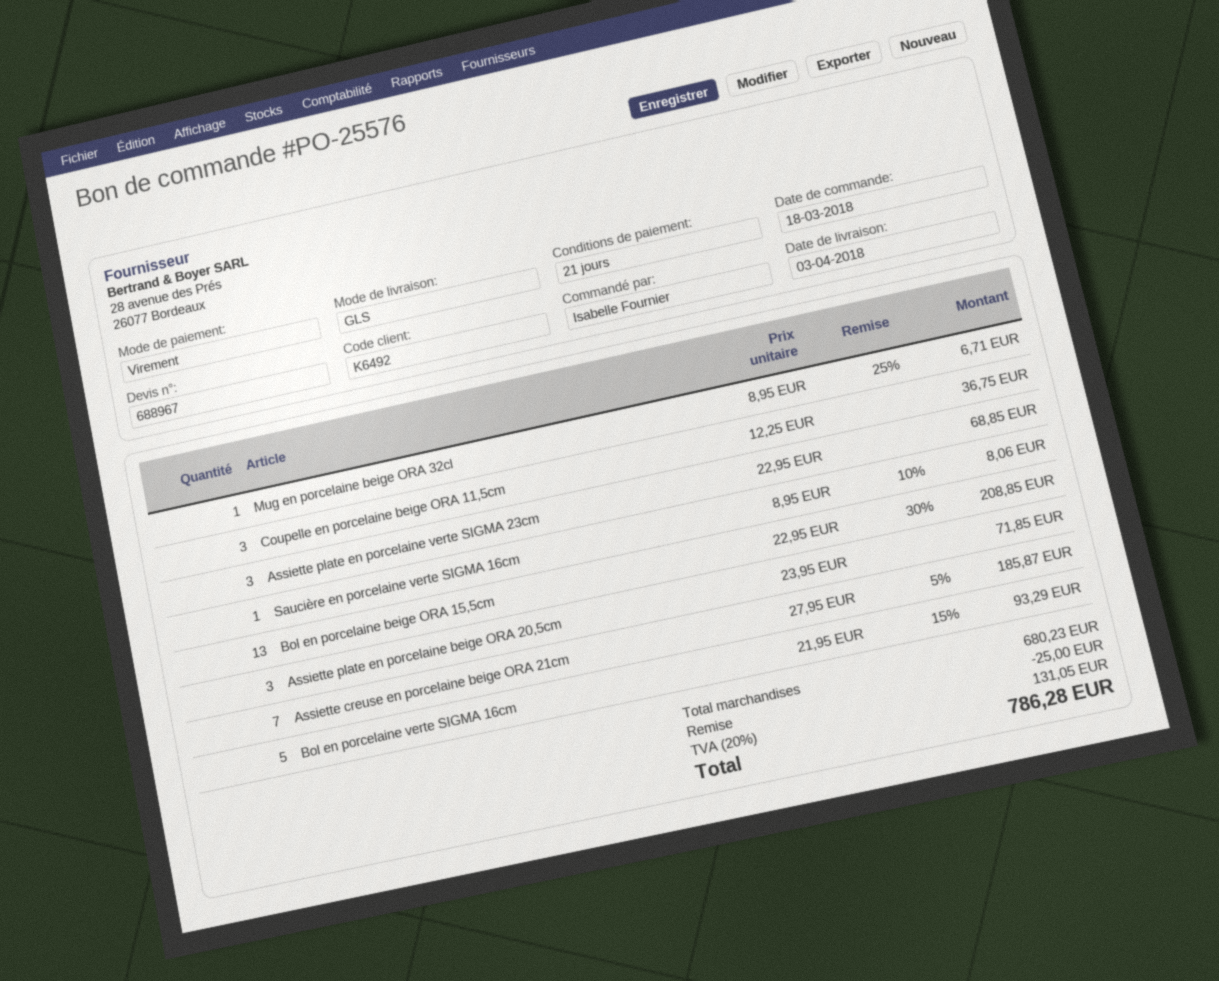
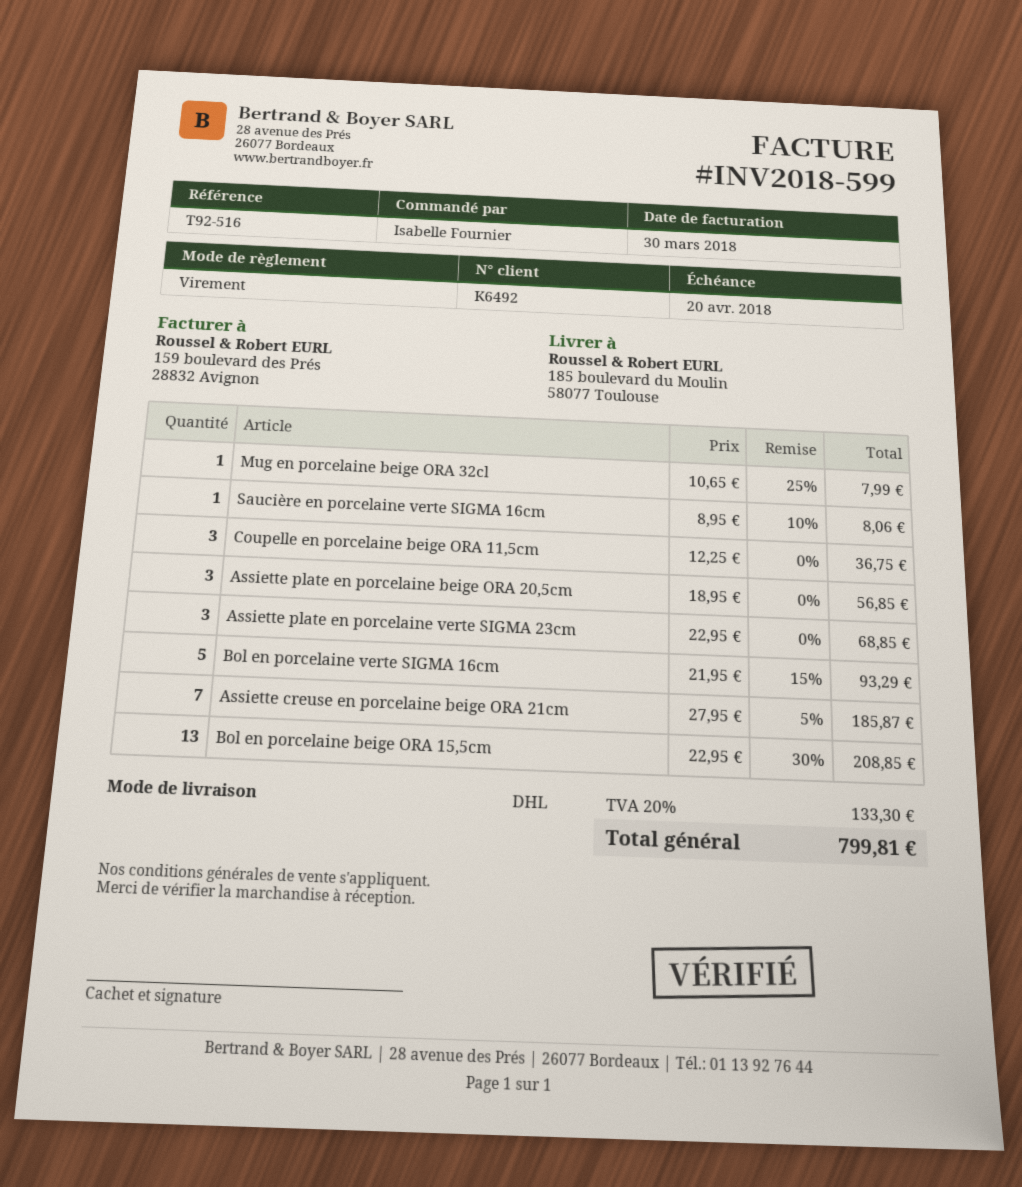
shipping method: GLS -> DHL
Mug en porcelaine beige ORA 32cl: 1 x 8.95 - 25% = 6.71 -> 1 x 10.65 - 25% = 7.99
Assiette plate en porcelaine beige ORA 20,5cm: 3 x 23.95 = 71.85 -> 3 x 18.95 = 56.85
discount: 25.00 -> none
tax: 20% = 131.05 -> 20% = 133.30
total: 786.28 -> 799.81

